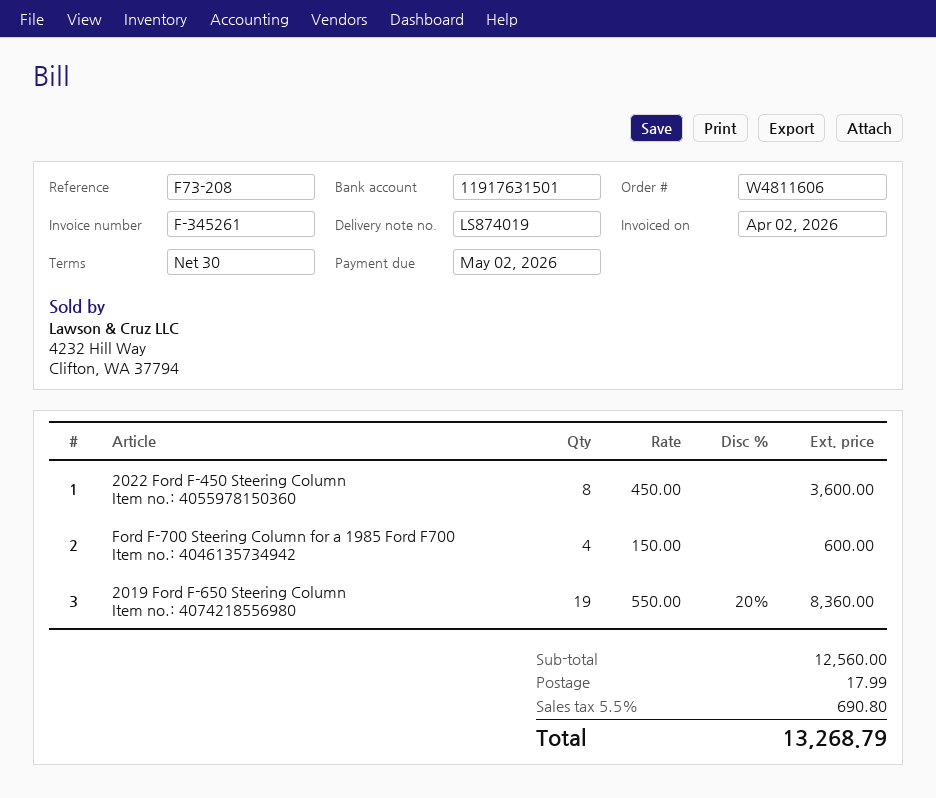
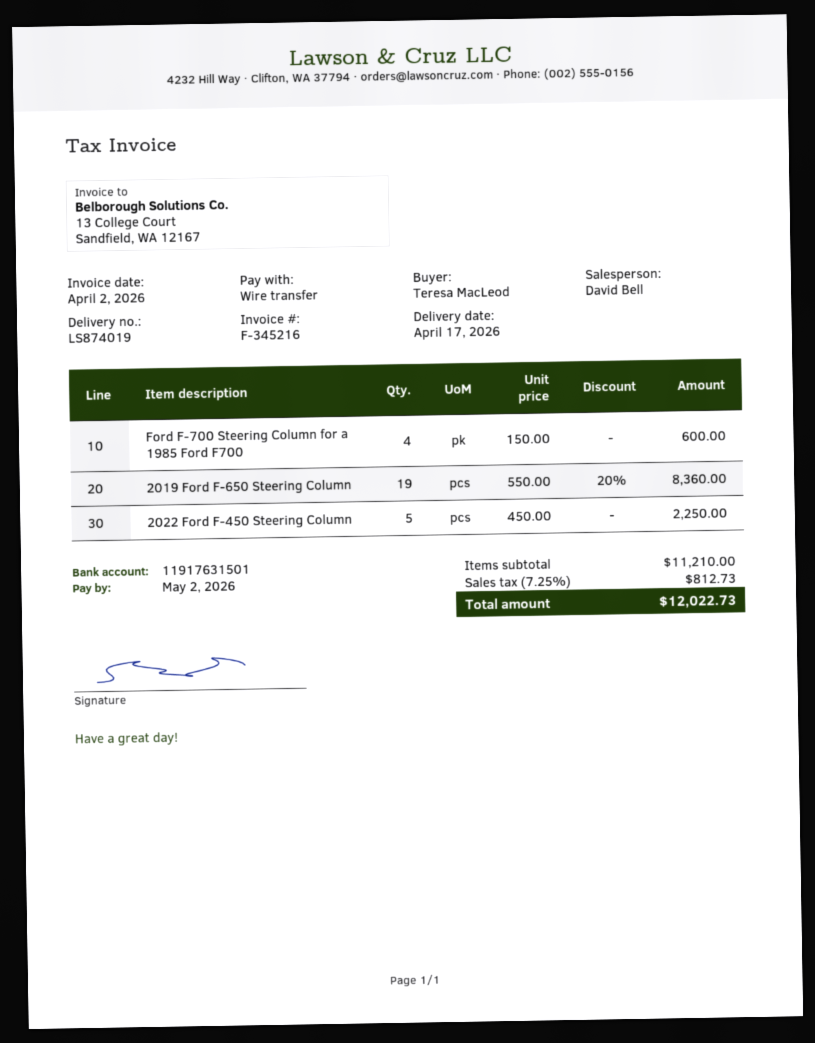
invoice number: F-345261 -> F-345216
2022 Ford F-450 Steering Column: 8 x 450.00 = 3600.00 -> 5 x 450.00 = 2250.00
subtotal: 12560.00 -> 11210.00
shipping: 17.99 -> none
tax: 5.5% = 690.80 -> 7.25% = 812.73
total: 13268.79 -> 12022.73

